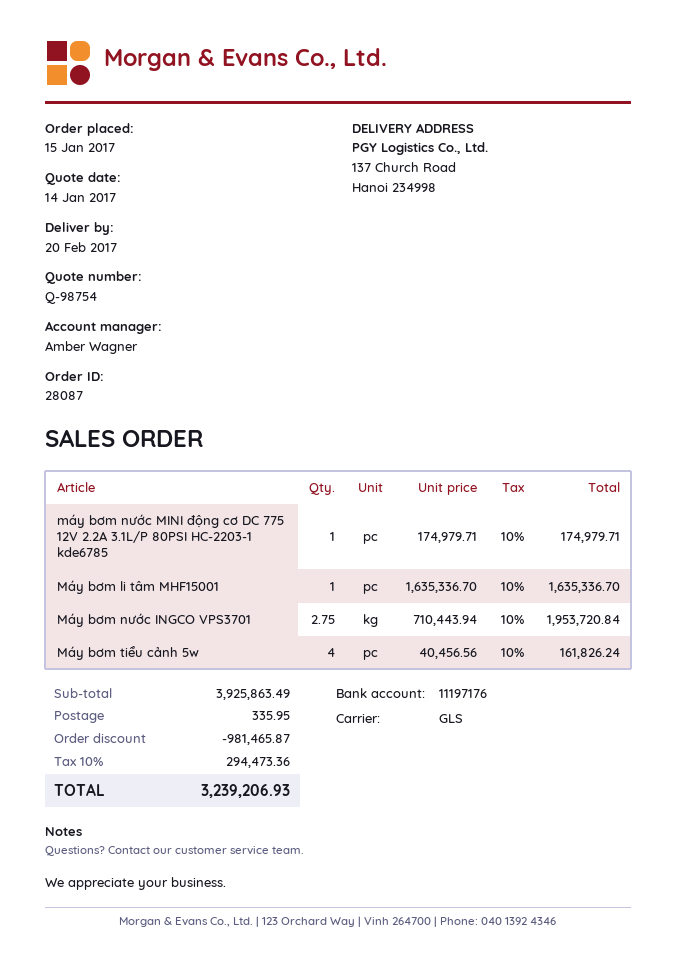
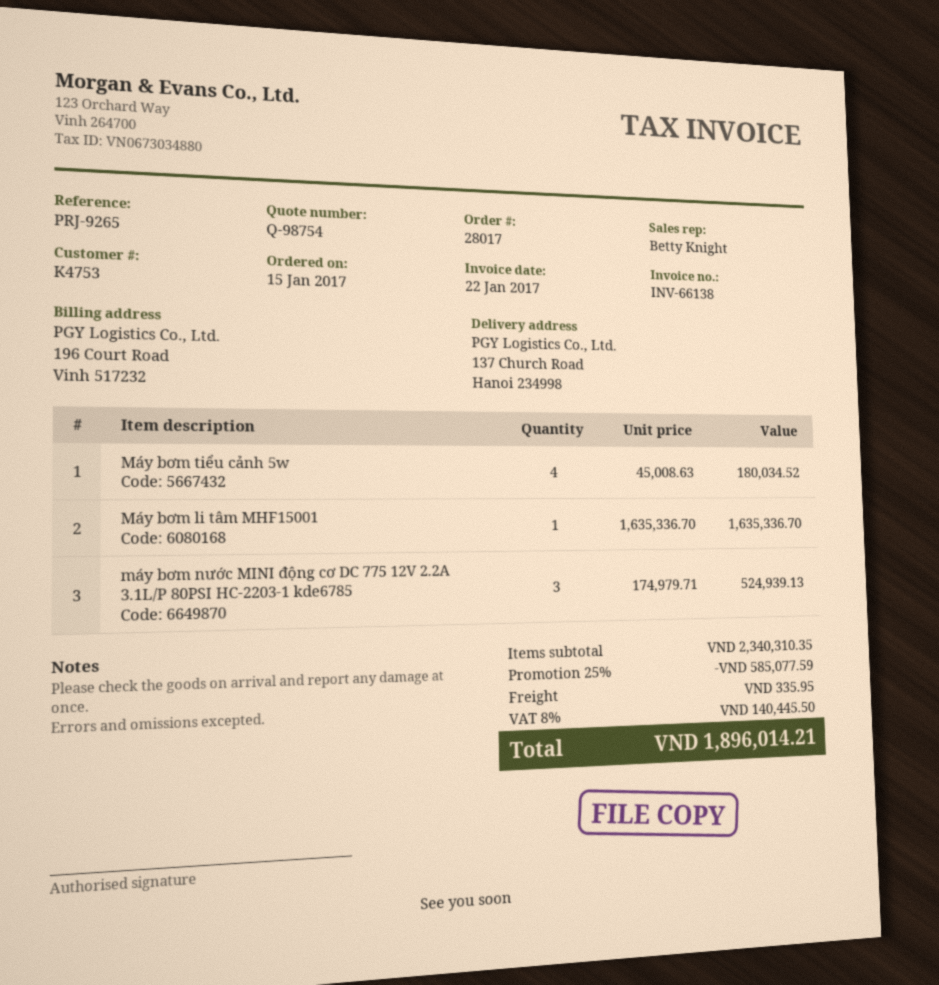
order number: 28087 -> 28017
sales rep: Amber Wagner -> Betty Knight
máy bơm nước MINI động cơ DC 775 12V 2.2A 3.1L/P 80PSI HC-2203-1 kde6785: 1 x 174979.71 = 174979.71 -> 3 x 174979.71 = 524939.13
Máy bơm nước INGCO VPS3701: 2.75 x 710443.94 = 1953720.84 -> none
Máy bơm tiểu cảnh 5w: 4 x 40456.56 = 161826.24 -> 4 x 45008.63 = 180034.52
subtotal: 3925863.49 -> 2340310.35
discount: 981465.87 -> 585077.59
tax: 10% = 294473.36 -> 8% = 140445.50
total: 3239206.93 -> 1896014.21

